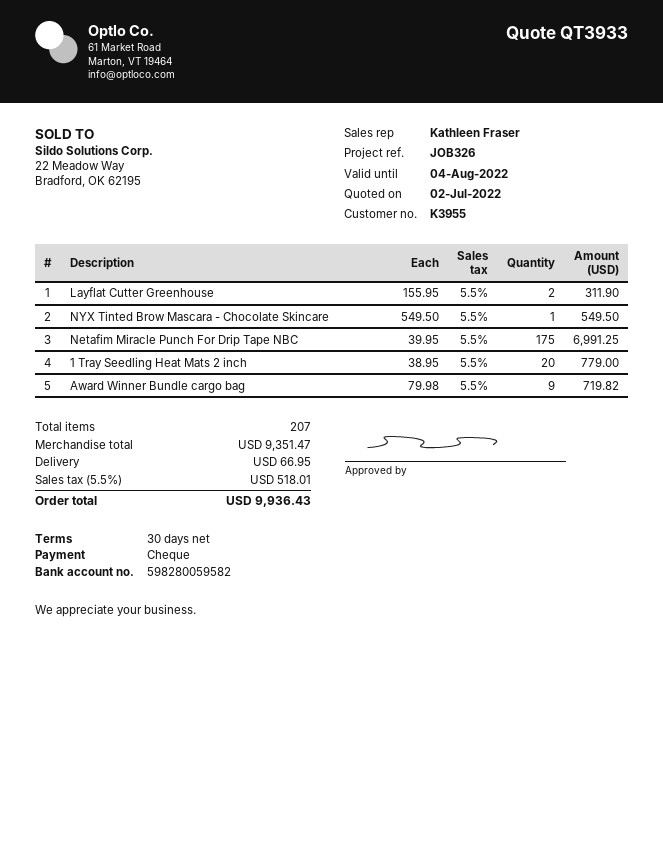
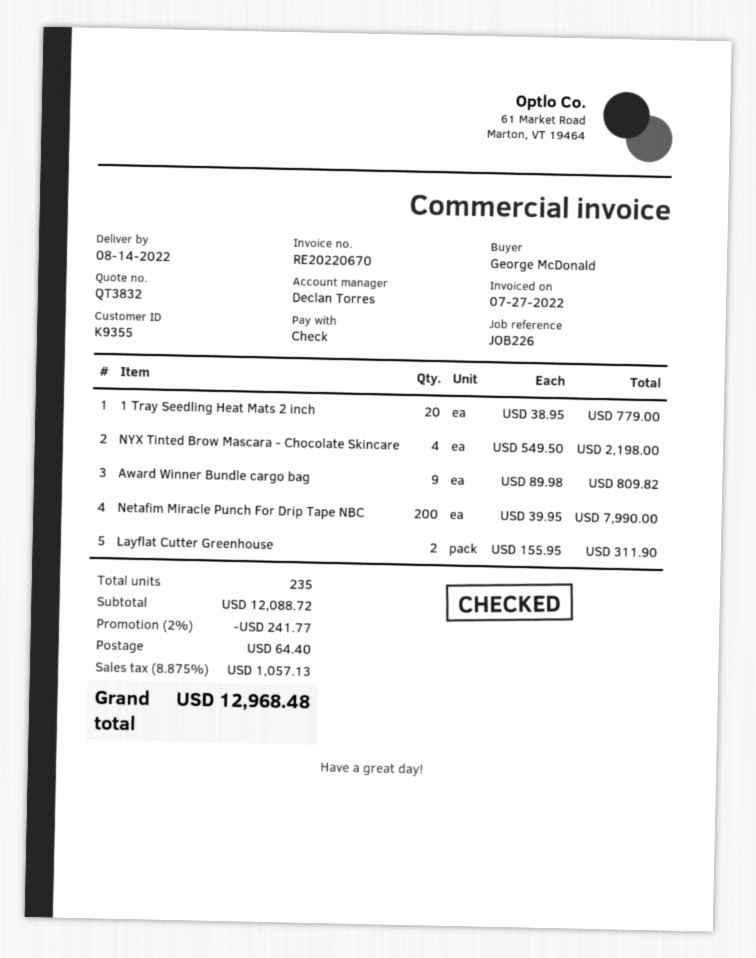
quote number: QT3933 -> QT3832
customer number: K3955 -> K9355
reference: JOB326 -> JOB226
sales rep: Kathleen Fraser -> Declan Torres
NYX Tinted Brow Mascara - Chocolate Skincare: 1 x 549.50 = 549.50 -> 4 x 549.50 = 2198.00
Netafim Miracle Punch For Drip Tape NBC: 175 x 39.95 = 6991.25 -> 200 x 39.95 = 7990.00
Award Winner Bundle cargo bag: 9 x 79.98 = 719.82 -> 9 x 89.98 = 809.82
total quantity: 207 -> 235
subtotal: 9351.47 -> 12088.72
discount: none -> 2% = 241.77
shipping: 66.95 -> 64.40
tax: 5.5% = 518.01 -> 8.875% = 1057.13
total: 9936.43 -> 12968.48

